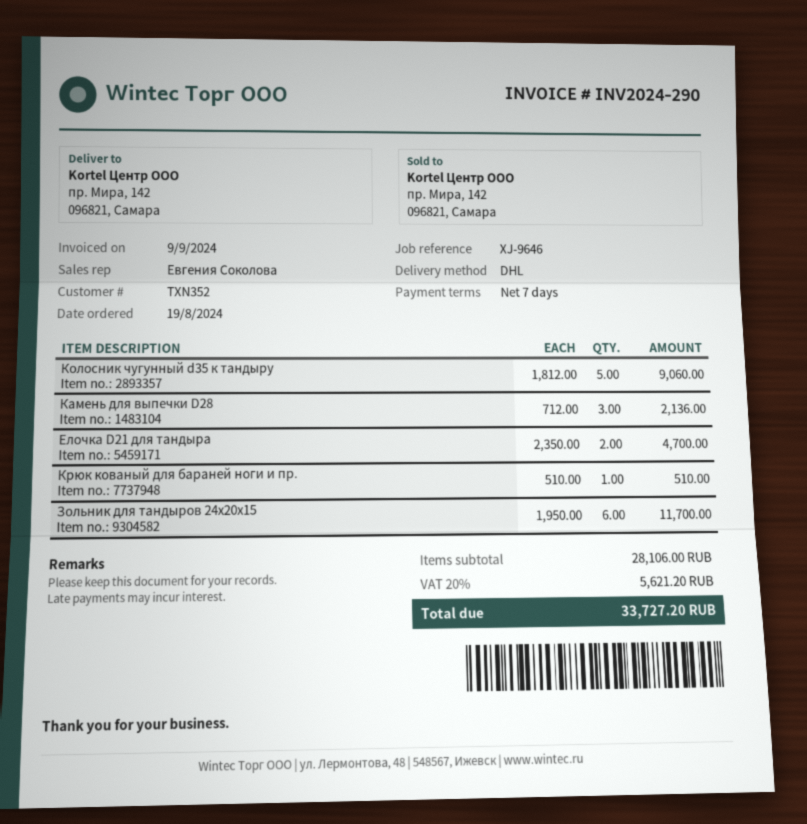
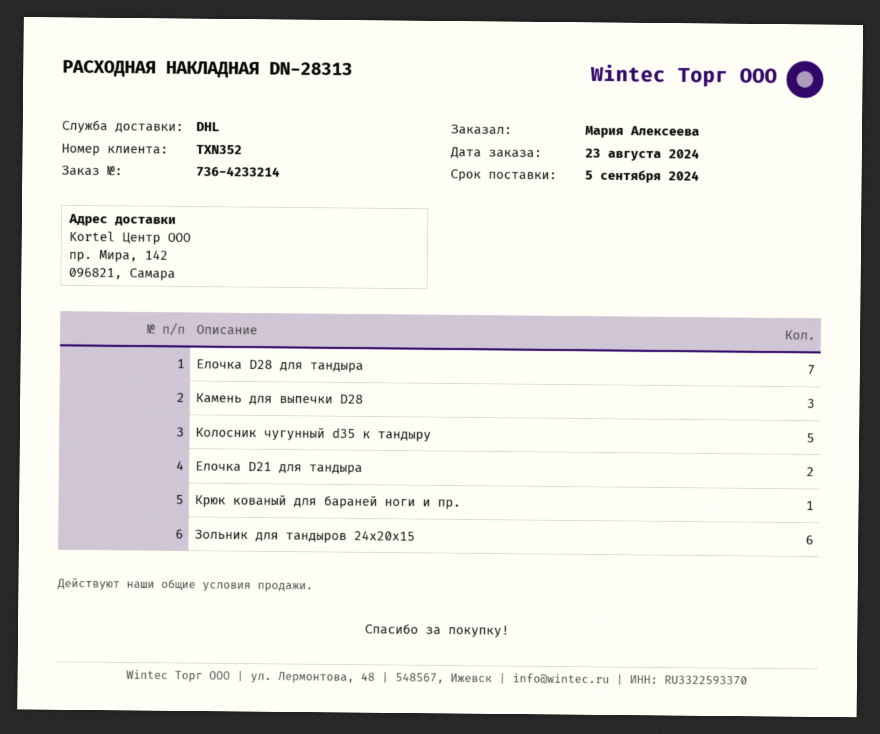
order date: 2024-08-19 -> 2024-08-23
Елочка D28 для тандыра: none -> 7

